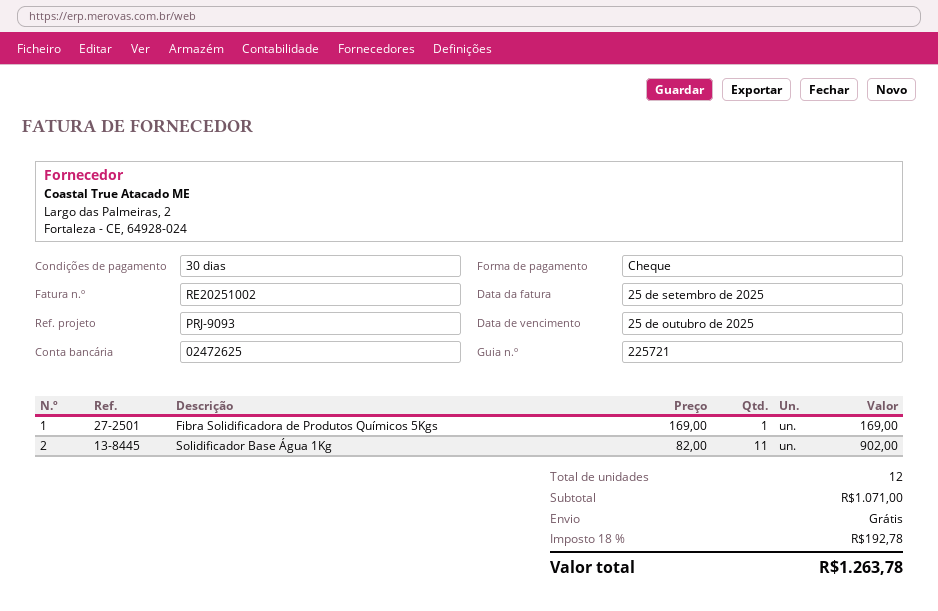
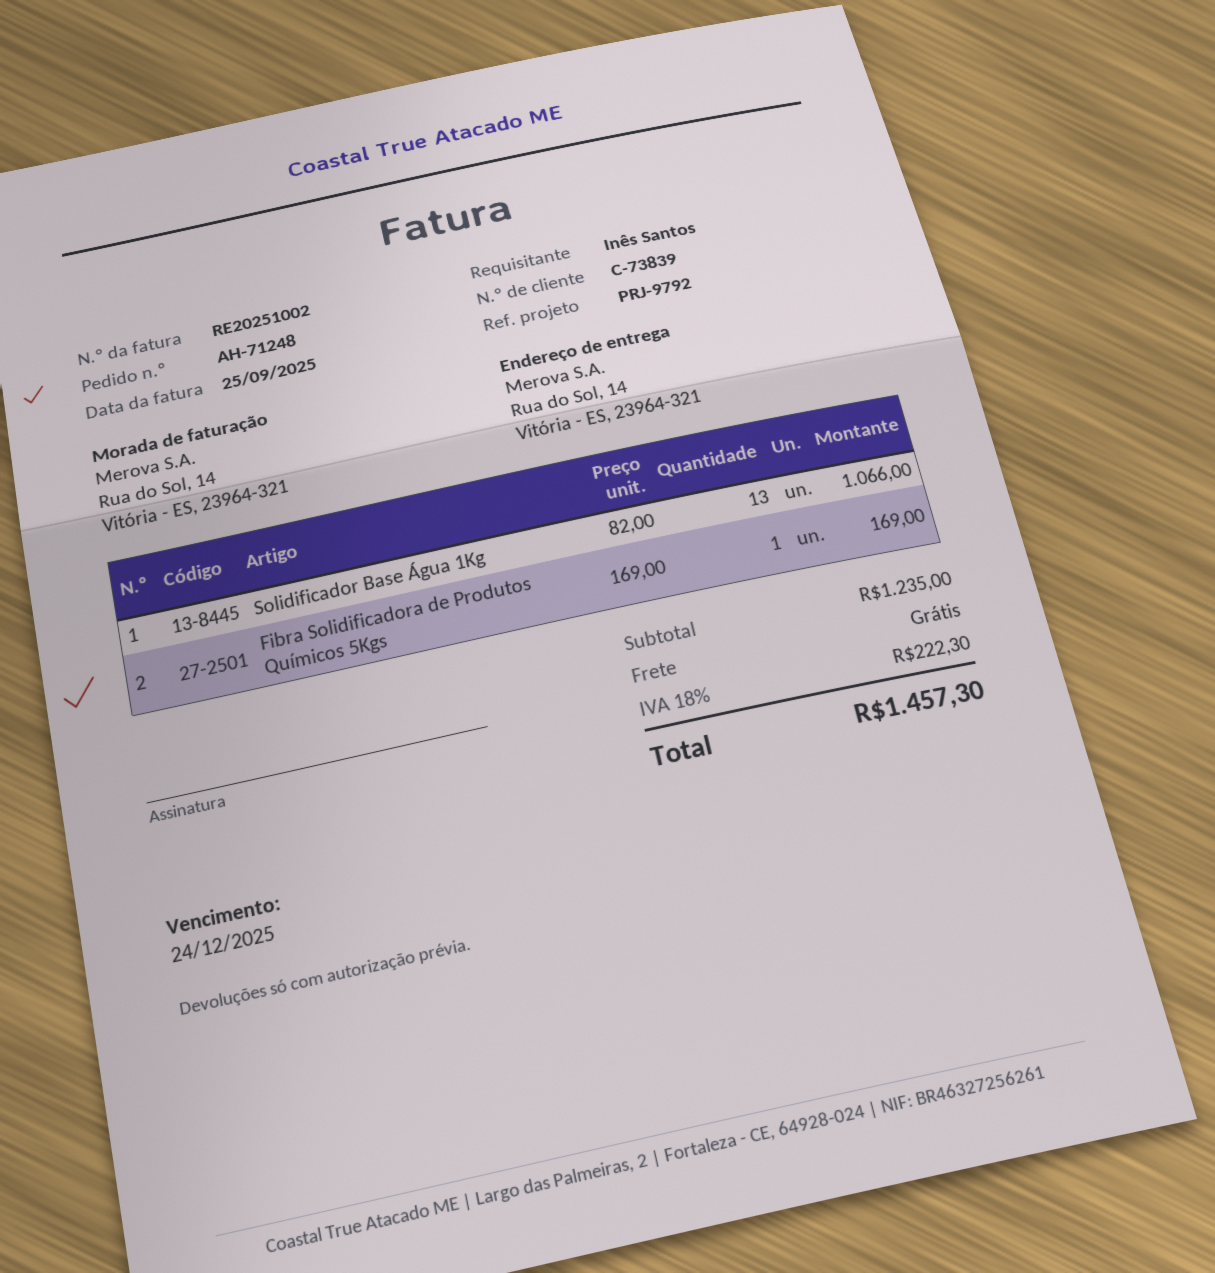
due date: 2025-10-25 -> 2025-12-24
reference: PRJ-9093 -> PRJ-9792
Solidificador Base Água 1Kg: 11 x 82.00 = 902.00 -> 13 x 82.00 = 1066.00
subtotal: 1071.00 -> 1235.00
tax: 18% = 192.78 -> 18% = 222.30
total: 1263.78 -> 1457.30

